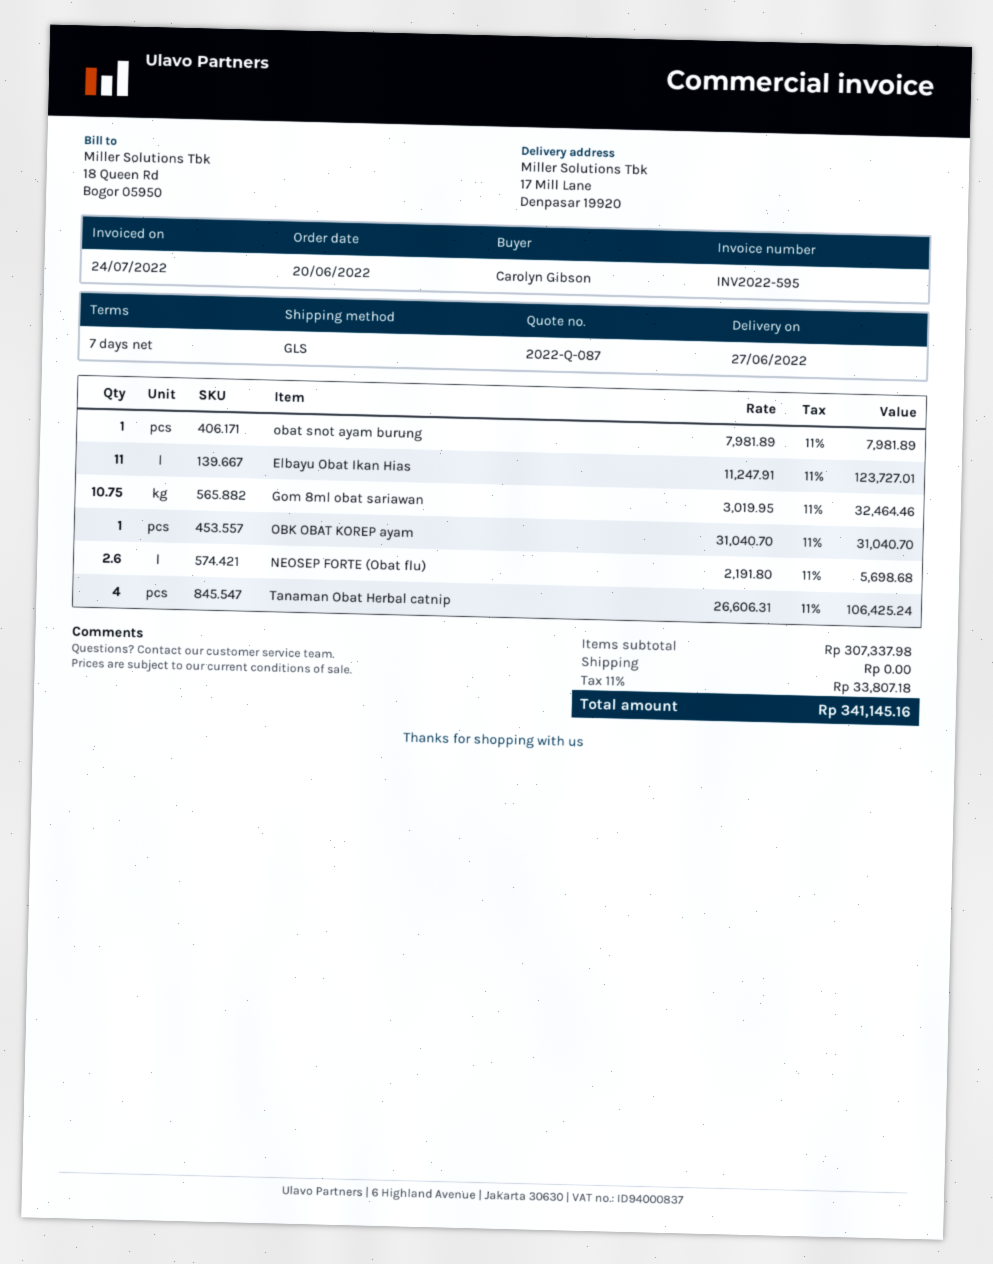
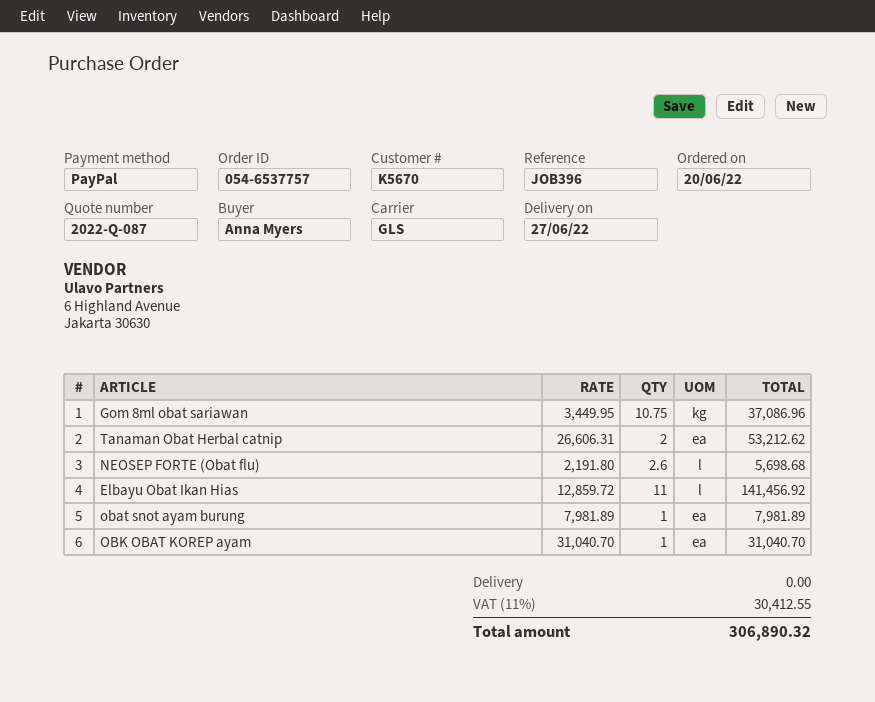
ordered by: Carolyn Gibson -> Anna Myers
Elbayu Obat Ikan Hias: 11 x 11247.91 = 123727.01 -> 11 x 12859.72 = 141456.92
Gom 8ml obat sariawan: 10.75 x 3019.95 = 32464.46 -> 10.75 x 3449.95 = 37086.96
Tanaman Obat Herbal catnip: 4 x 26606.31 = 106425.24 -> 2 x 26606.31 = 53212.62
tax: 11% = 33807.18 -> 11% = 30412.55
total: 341145.16 -> 306890.32

